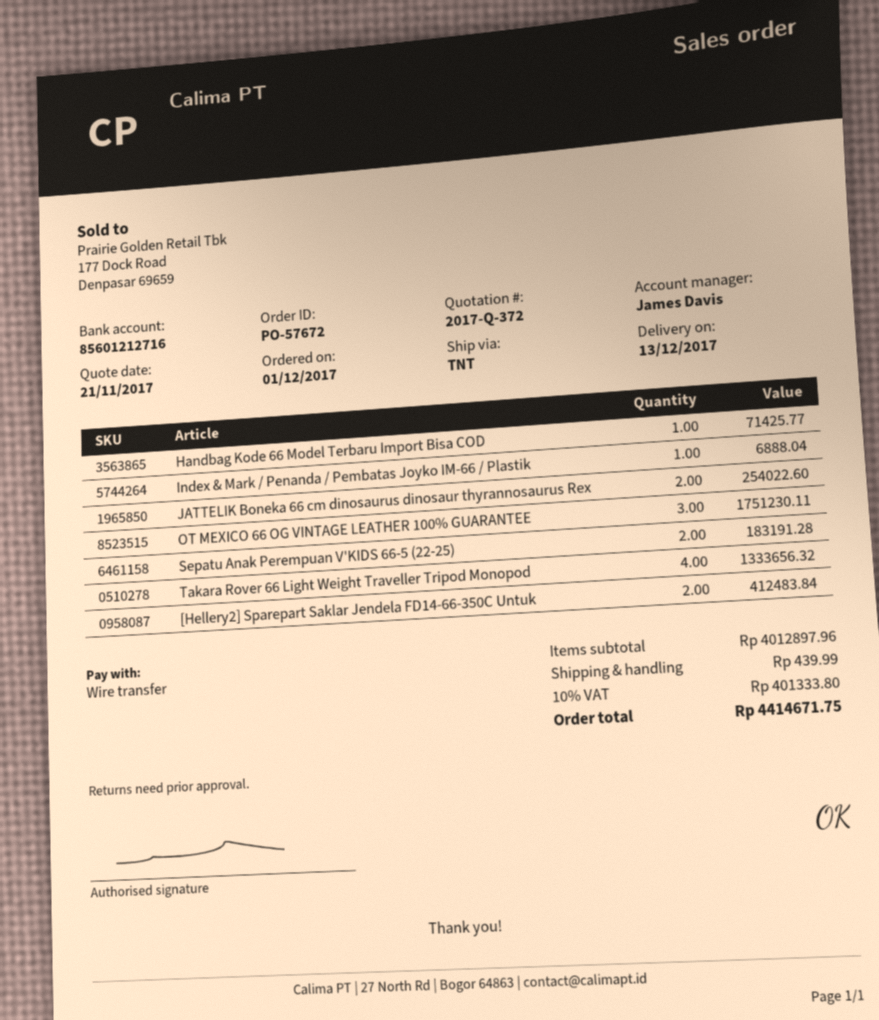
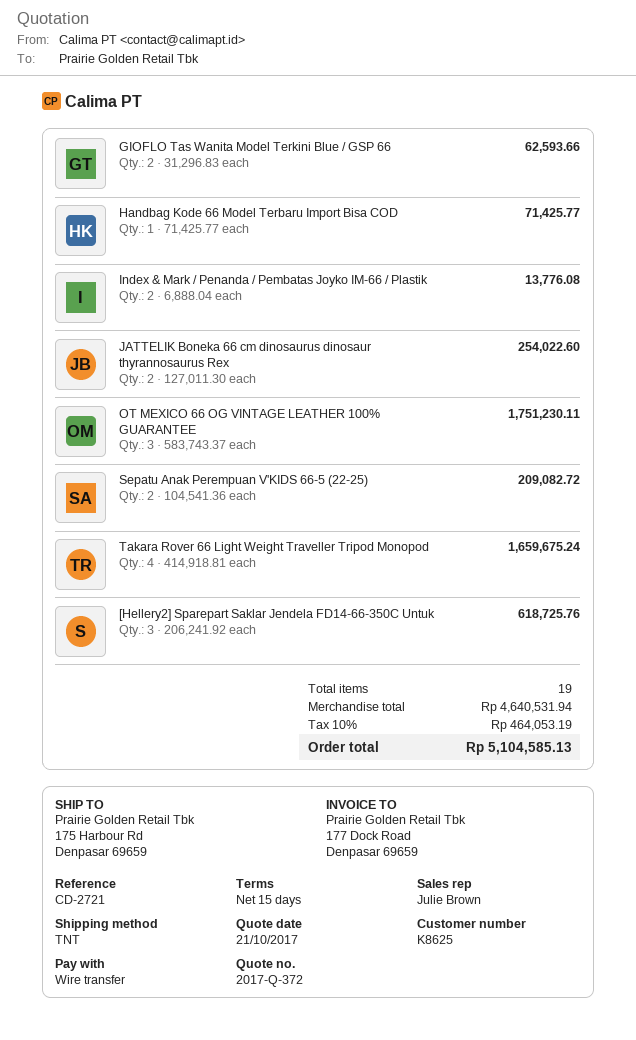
quote date: 2017-11-21 -> 2017-10-21
sales rep: James Davis -> Julie Brown
Index & Mark / Penanda / Pembatas Joyko IM-66 / Plastik: 1 for 6888.04 -> 2 for 13776.08
Sepatu Anak Perempuan V'KIDS 66-5 (22-25): 2 for 183191.28 -> 2 for 209082.72
Takara Rover 66 Light Weight Traveller Tripod Monopod: 4 for 1333656.32 -> 4 for 1659675.24
[Hellery2] Sparepart Saklar Jendela FD14-66-350C Untuk: 2 for 412483.84 -> 3 for 618725.76
GIOFLO Tas Wanita Model Terkini Blue / GSP 66: none -> 2 for 62593.66
subtotal: 4012897.96 -> 4640531.94
shipping: 439.99 -> none
tax: 10% = 401333.80 -> 10% = 464053.19
total: 4414671.75 -> 5104585.13

